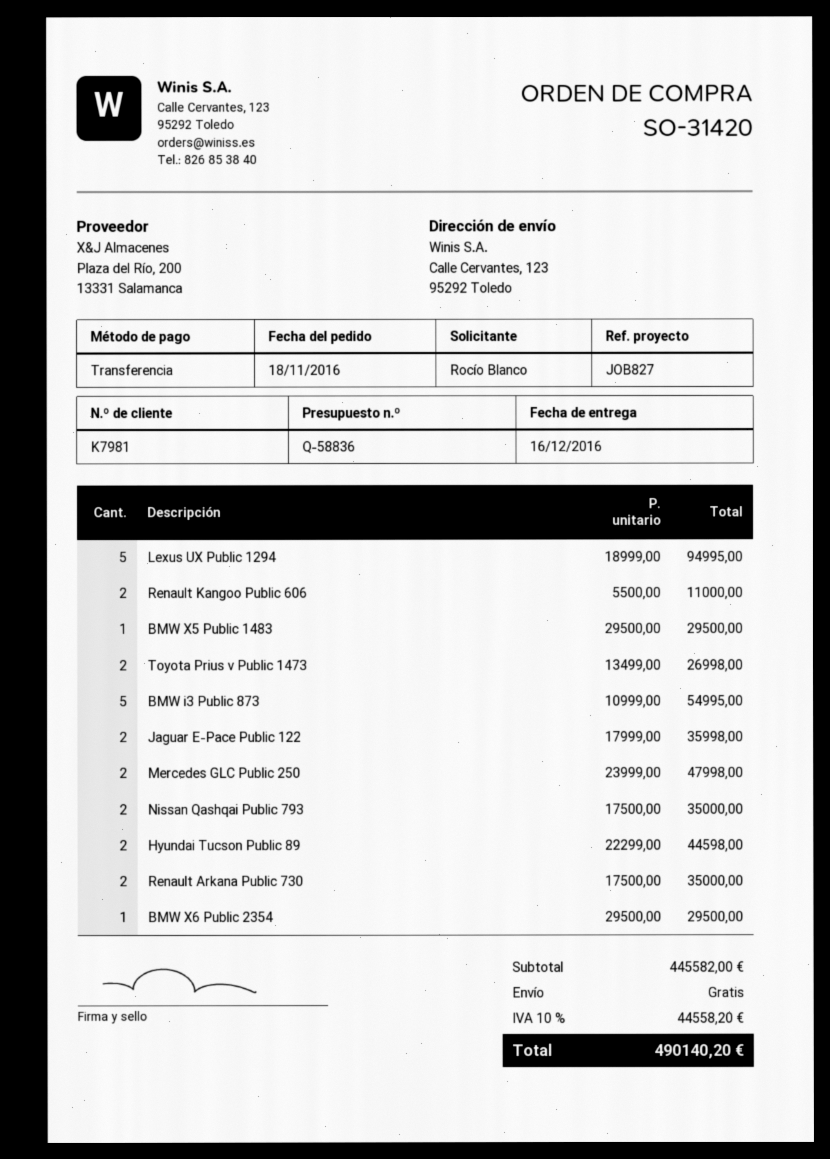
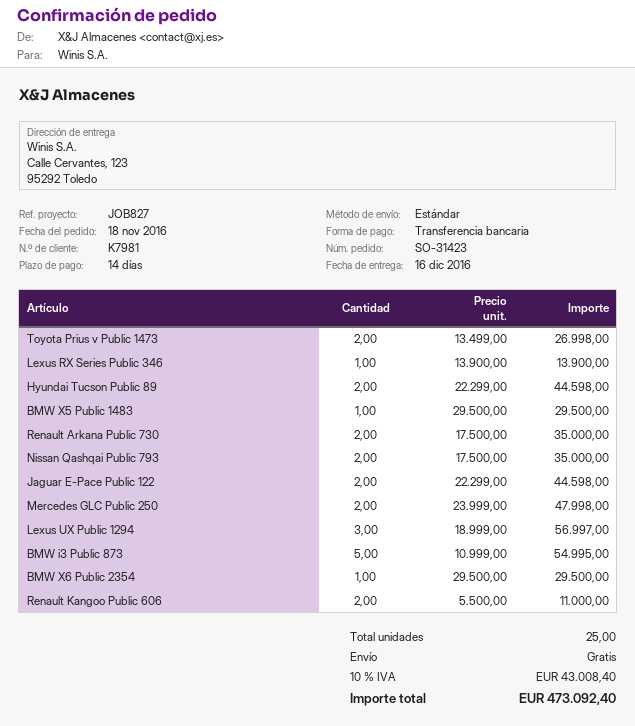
order number: SO-31420 -> SO-31423
Lexus UX Public 1294: 5 x 18999.00 = 94995.00 -> 3 x 18999.00 = 56997.00
Jaguar E-Pace Public 122: 2 x 17999.00 = 35998.00 -> 2 x 22299.00 = 44598.00
Lexus RX Series Public 346: none -> 1 x 13900.00 = 13900.00
tax: 10% = 44558.20 -> 10% = 43008.40
total: 490140.20 -> 473092.40

